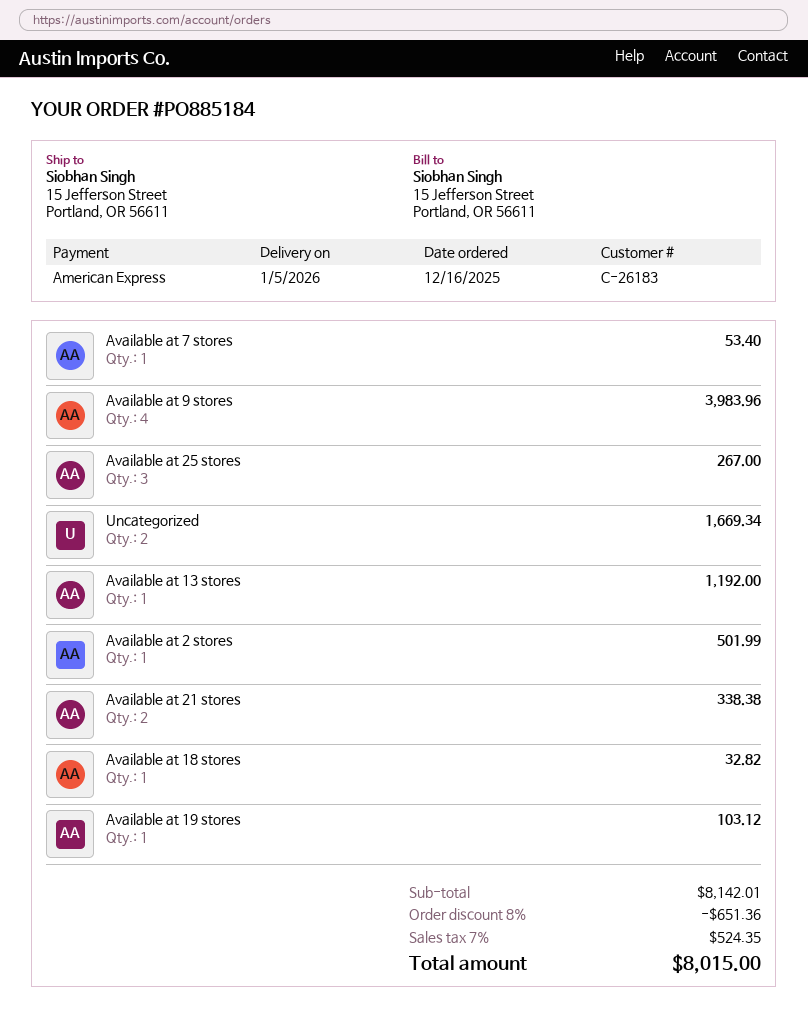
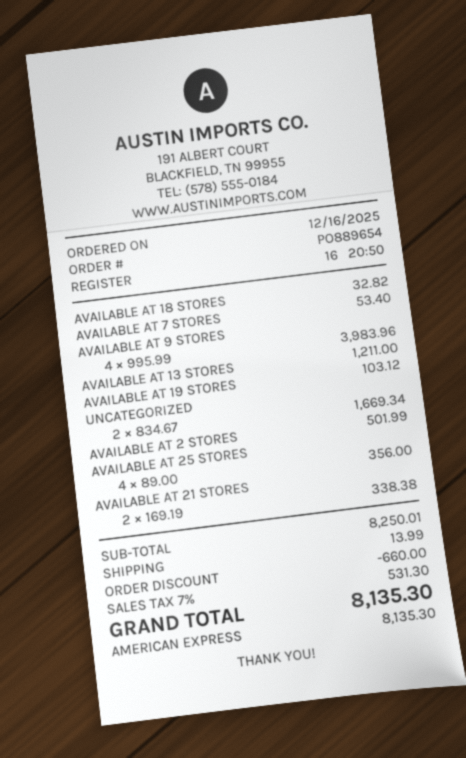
order number: PO885184 -> PO889654
Available at 25 stores: 3 for 267.00 -> 4 for 356.00
Available at 13 stores: 1 for 1192.00 -> 1 for 1211.00
subtotal: 8142.01 -> 8250.01
discount: 651.36 -> 660.00
shipping: none -> 13.99
tax: 7% = 524.35 -> 7% = 531.30
total: 8015.00 -> 8135.30

